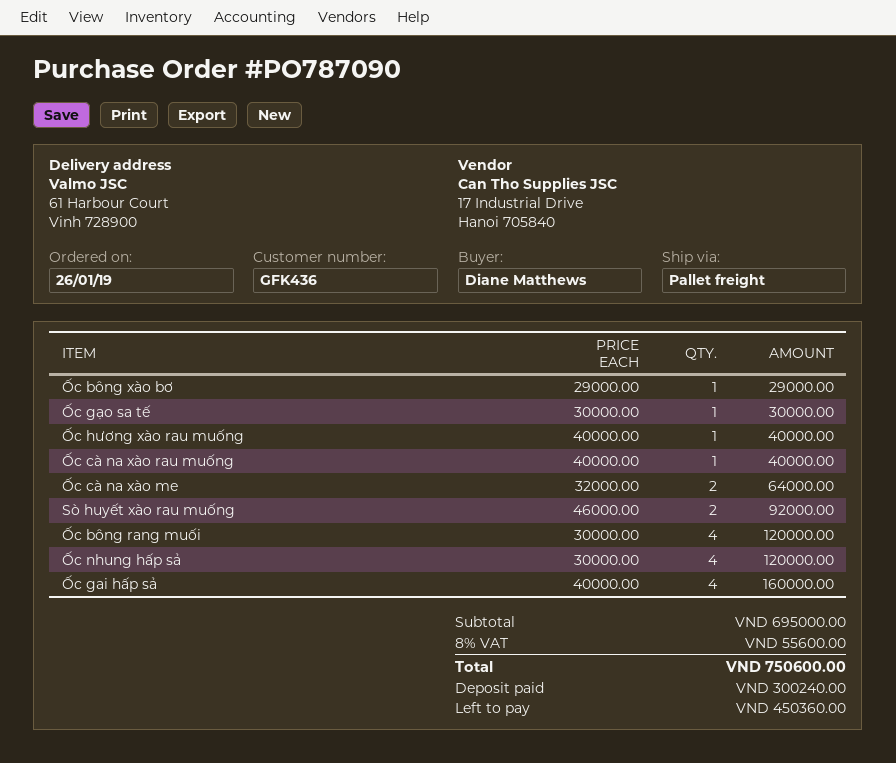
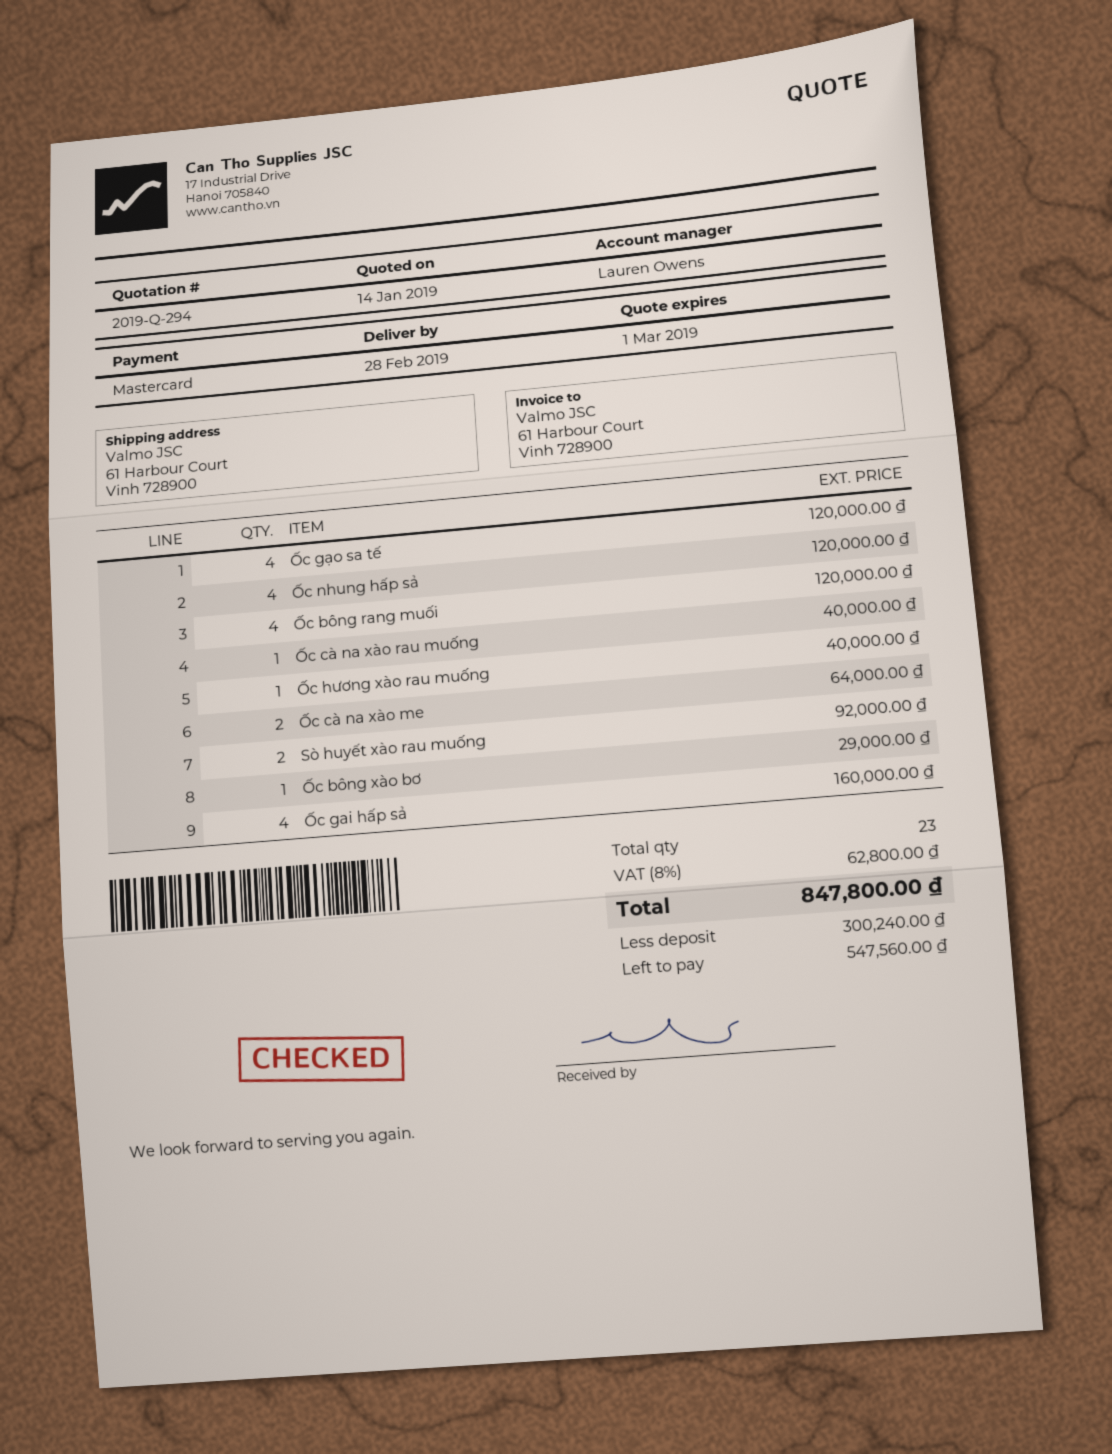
Ốc gạo sa tế: 1 for 30000.00 -> 4 for 120000.00
tax: 8% = 55600.00 -> 8% = 62800.00
total: 750600.00 -> 847800.00
balance: 450360.00 -> 547560.00

